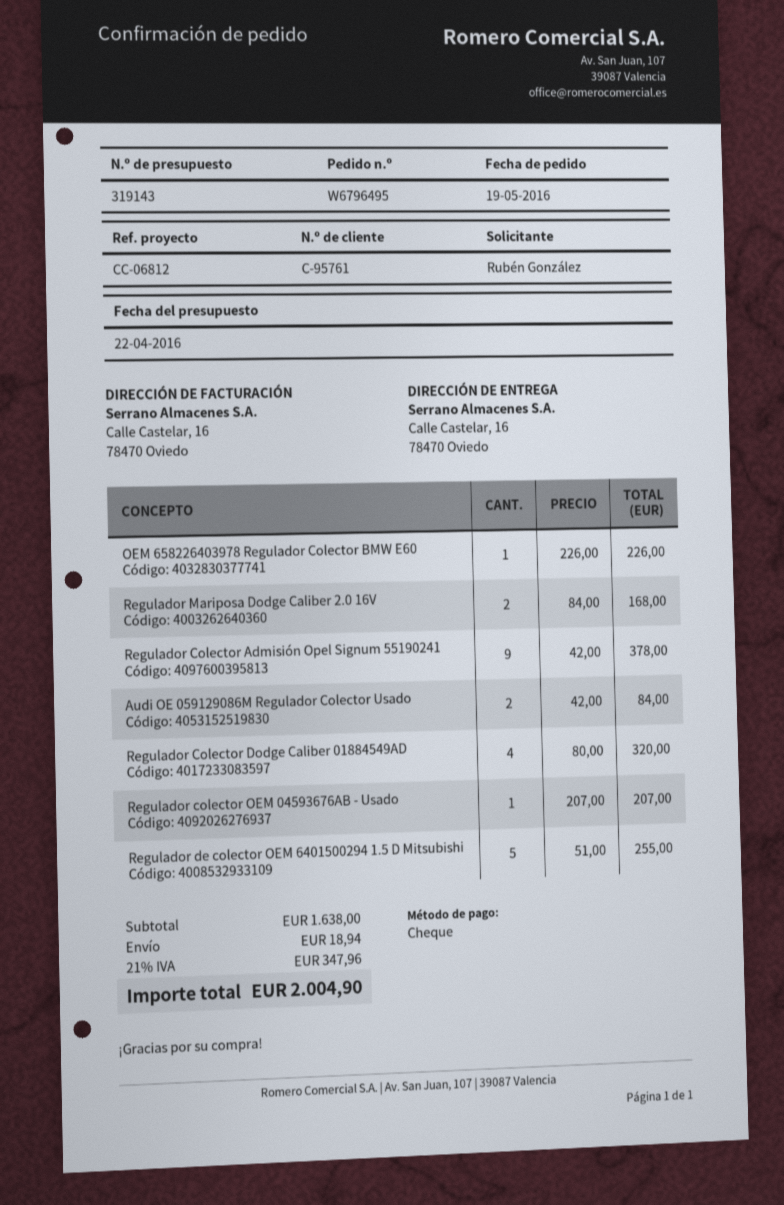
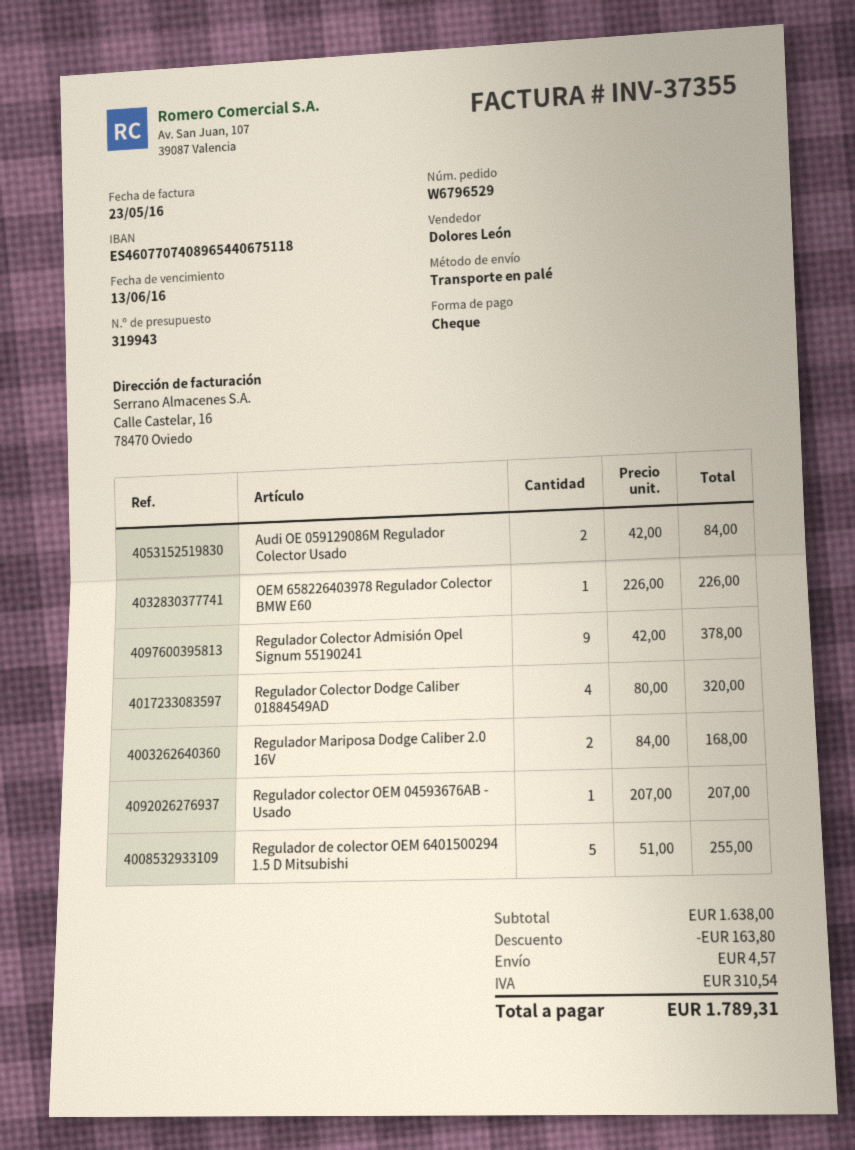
quote number: 319143 -> 319943
order number: W6796495 -> W6796529
discount: none -> 163.80
shipping: 18.94 -> 4.57
tax: 347.96 -> 310.54
total: 2004.90 -> 1789.31

